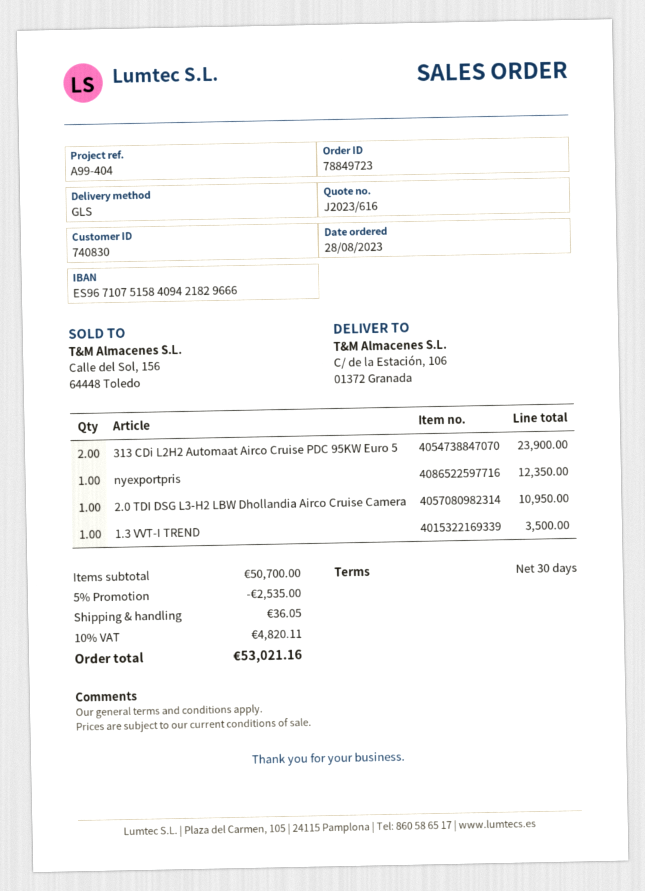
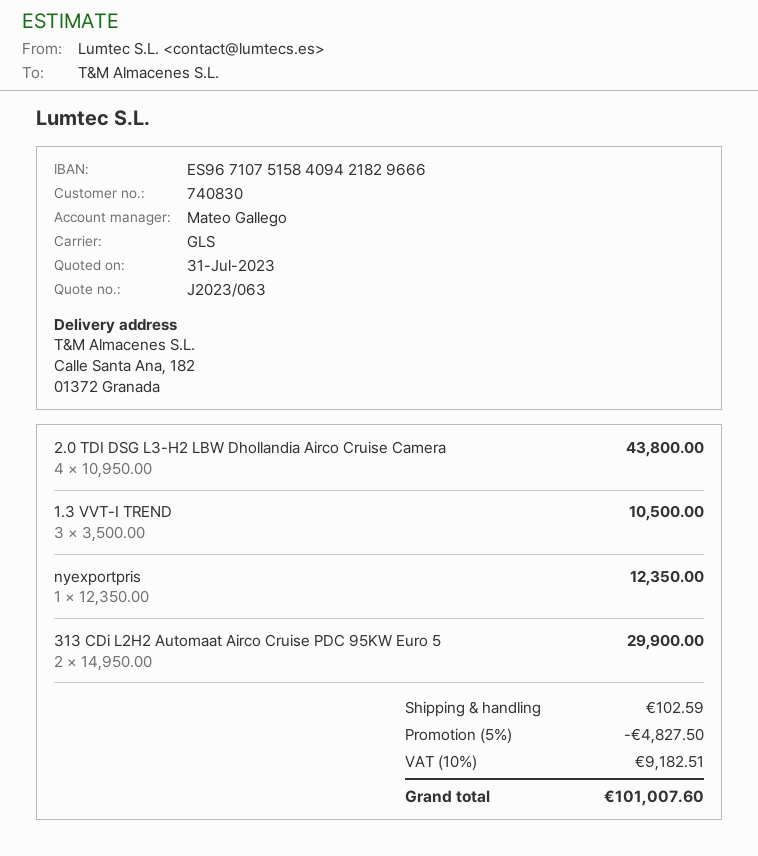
quote number: J2023/616 -> J2023/063
ship to: C/ de la Estación, 106, 01372 Granada -> Calle Santa Ana, 182, 01372 Granada
313 CDi L2H2 Automaat Airco Cruise PDC 95KW Euro 5: 2 for 23900.00 -> 2 for 29900.00
2.0 TDI DSG L3-H2 LBW Dhollandia Airco Cruise Camera: 1 for 10950.00 -> 4 for 43800.00
1.3 VVT-I TREND: 1 for 3500.00 -> 3 for 10500.00
discount: 5% = 2535.00 -> 5% = 4827.50
shipping: 36.05 -> 102.59
tax: 10% = 4820.11 -> 10% = 9182.51
total: 53021.16 -> 101007.60

